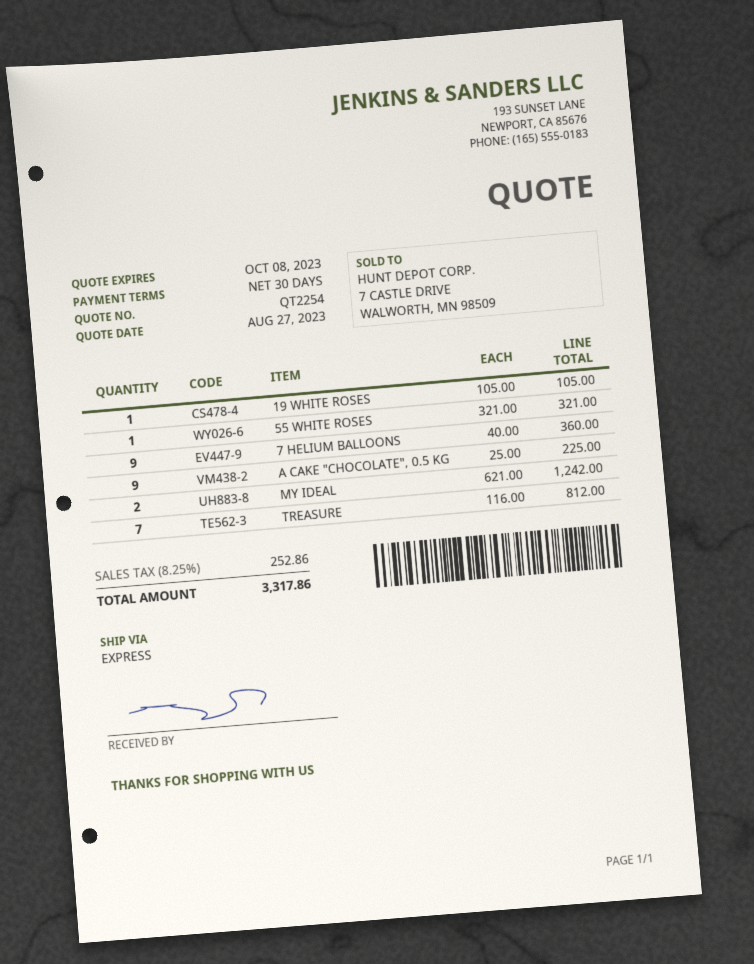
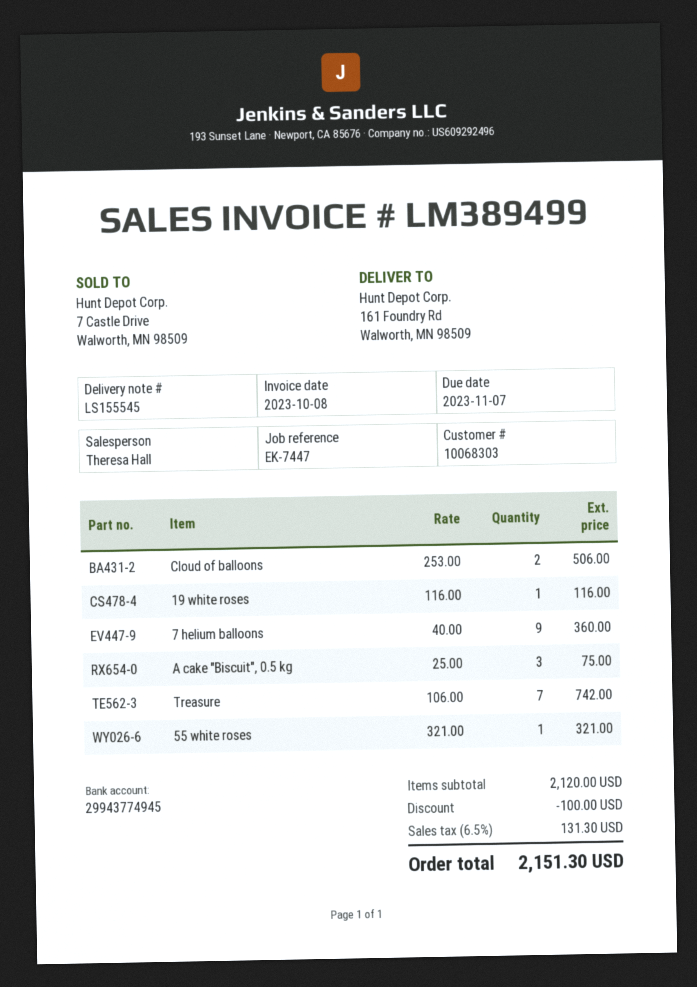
19 WHITE ROSES: 1 x 105.00 = 105.00 -> 1 x 116.00 = 116.00
A CAKE "CHOCOLATE", 0.5 KG: 9 x 25.00 = 225.00 -> none
MY IDEAL: 2 x 621.00 = 1242.00 -> none
TREASURE: 7 x 116.00 = 812.00 -> 7 x 106.00 = 742.00
Cloud of balloons: none -> 2 x 253.00 = 506.00
A cake "Biscuit", 0.5 kg: none -> 3 x 25.00 = 75.00
discount: none -> 100.00
tax: 8.25% = 252.86 -> 6.5% = 131.30
total: 3317.86 -> 2151.30

